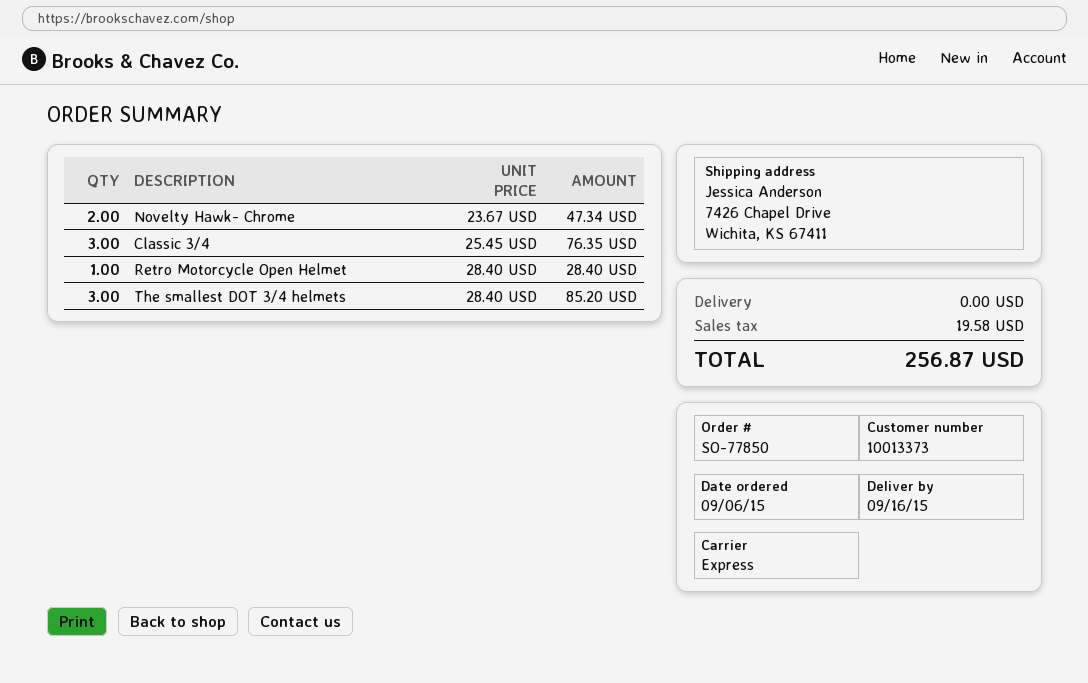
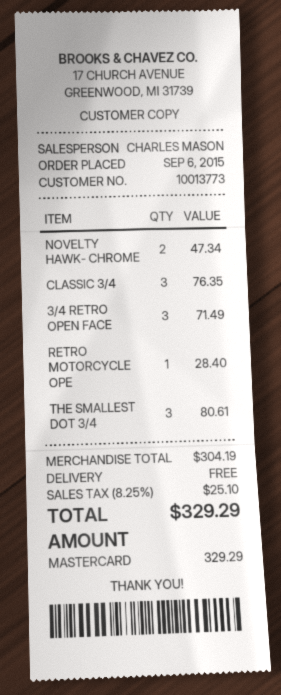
customer number: 10013373 -> 10013773
The smallest DOT 3/4 helmets: 3 for 85.20 -> 3 for 80.61
3/4 RETRO OPEN FACE: none -> 3 for 71.49
tax: 19.58 -> 25.10
total: 256.87 -> 329.29

